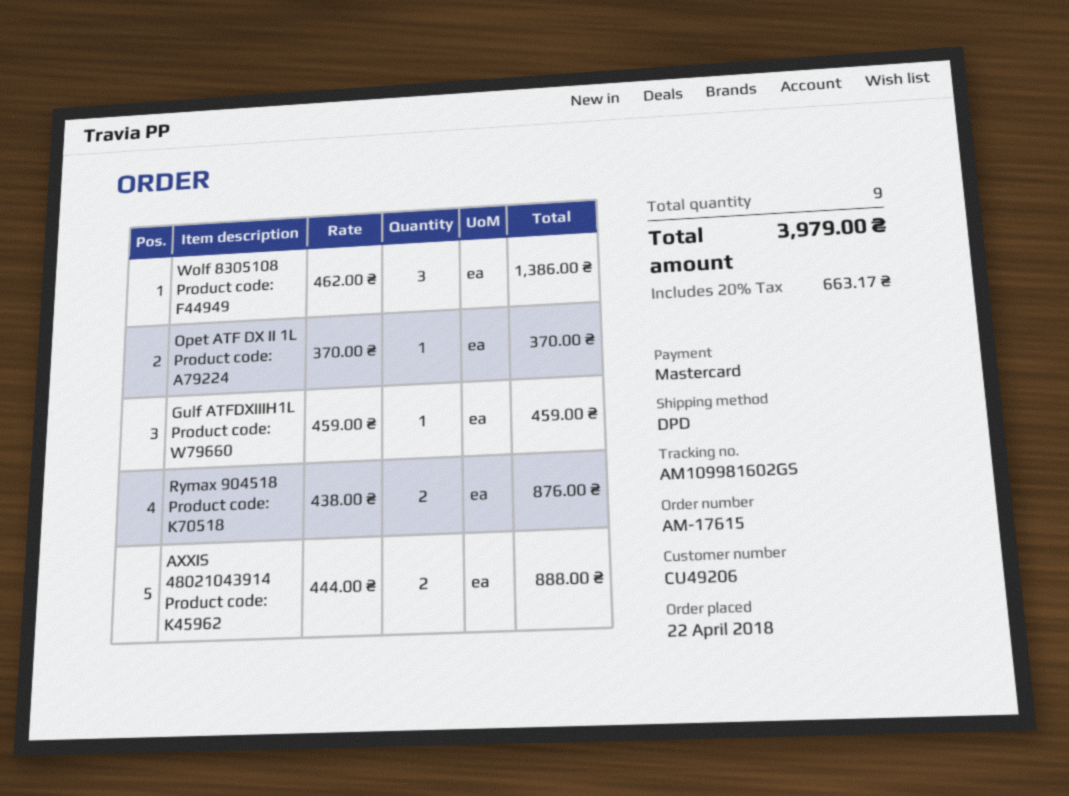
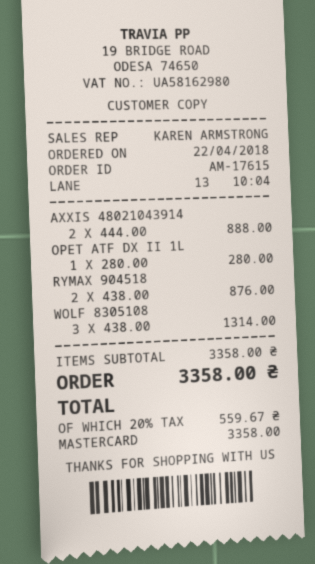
Wolf 8305108: 3 x 462.00 = 1386.00 -> 3 x 438.00 = 1314.00
Opet ATF DX II 1L: 1 x 370.00 = 370.00 -> 1 x 280.00 = 280.00
Gulf ATFDXIIIH1L: 1 x 459.00 = 459.00 -> none
tax: 20% = 663.17 -> 20% = 559.67
total: 3979.00 -> 3358.00

